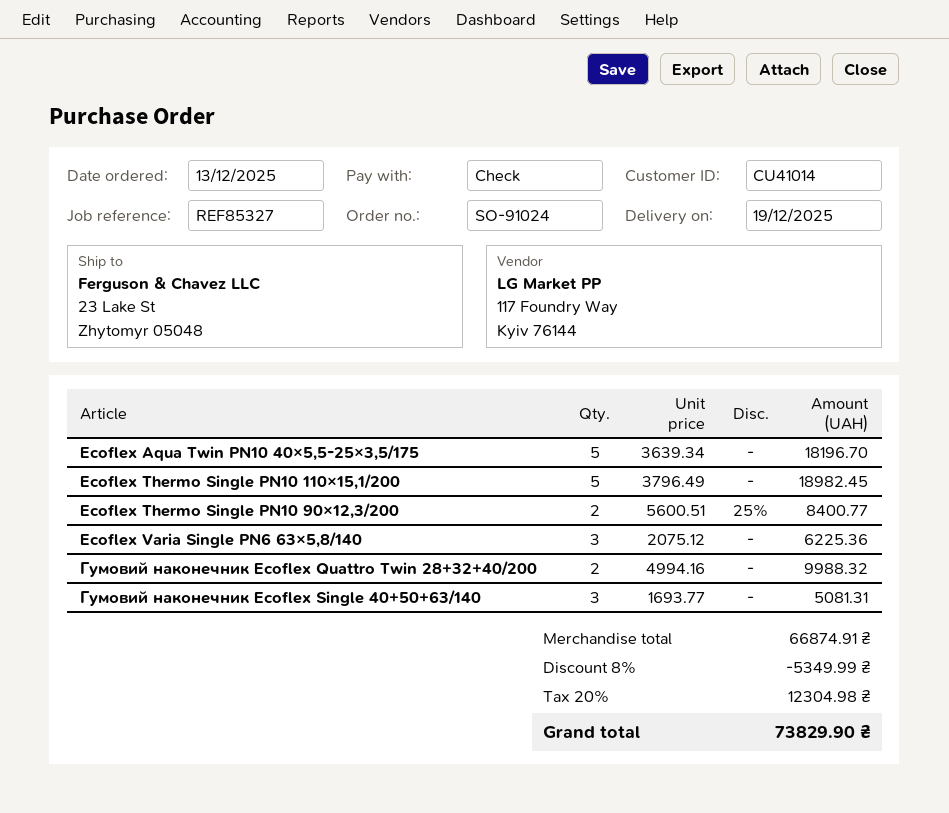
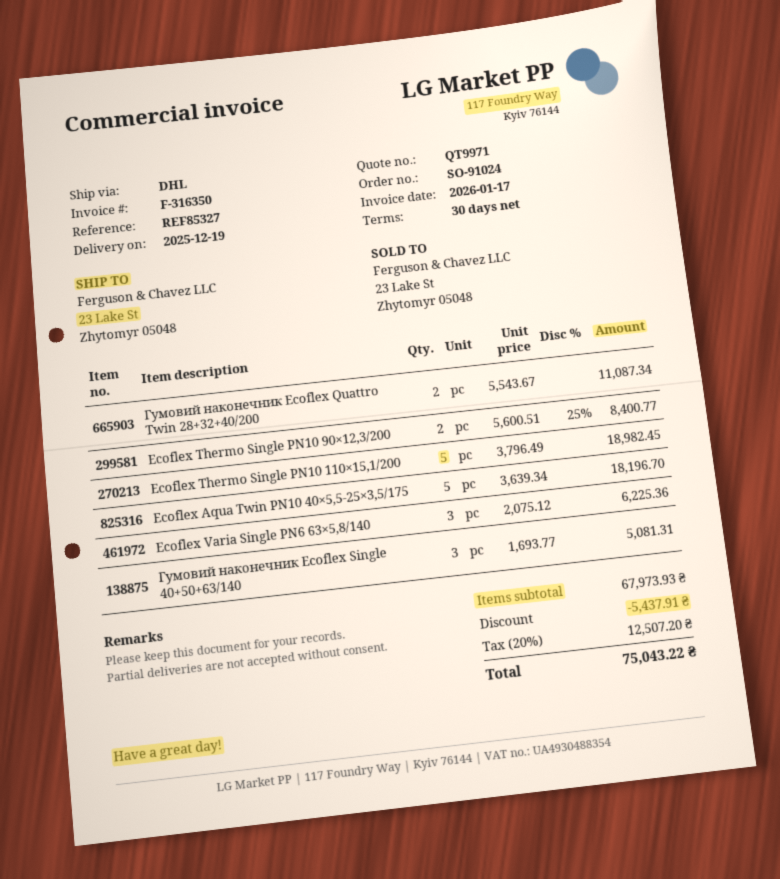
Гумовий наконечник Ecoflex Quattro Twin 28+32+40/200: 2 x 4994.16 = 9988.32 -> 2 x 5543.67 = 11087.34
subtotal: 66874.91 -> 67973.93
discount: 5349.99 -> 5437.91
tax: 20% = 12304.98 -> 20% = 12507.20
total: 73829.90 -> 75043.22

